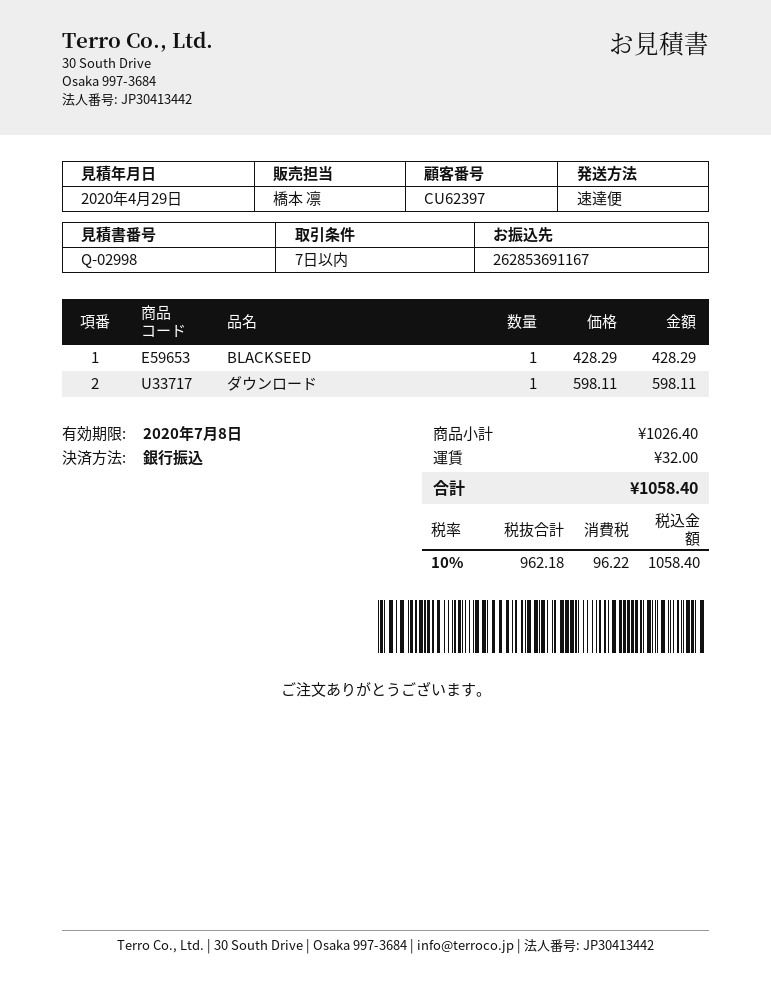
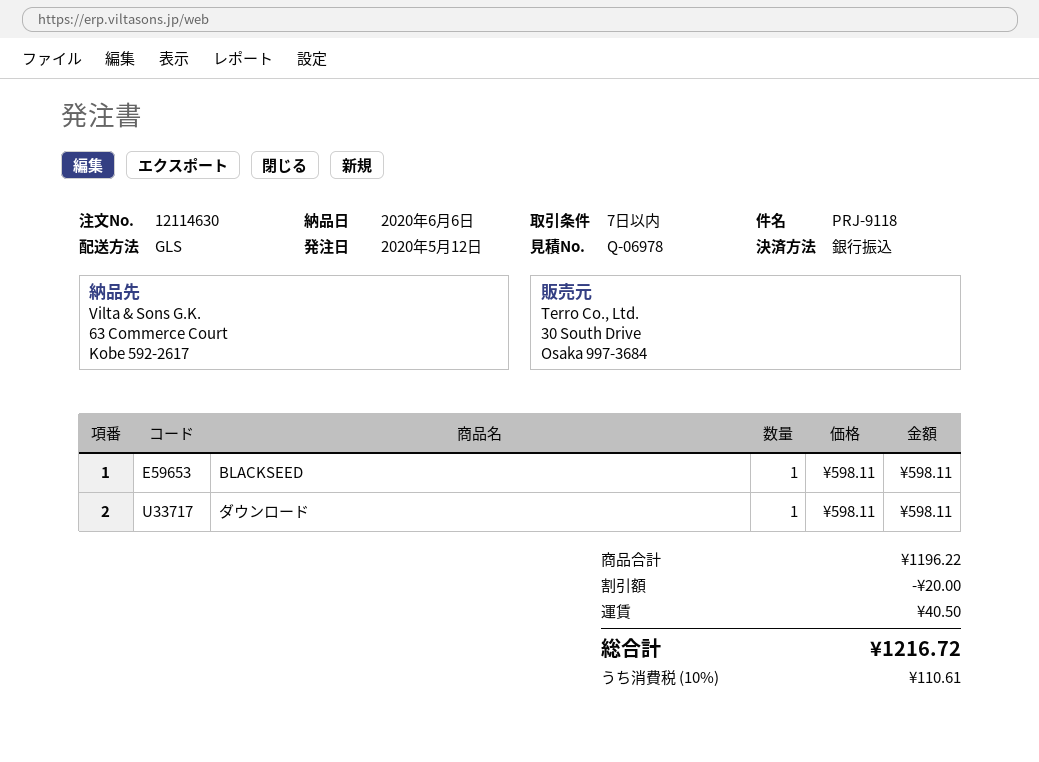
quote number: Q-02998 -> Q-06978
shipping method: express -> GLS
BLACKSEED: 1 x 428.29 = 428.29 -> 1 x 598.11 = 598.11
subtotal: 1026.40 -> 1196.22
discount: none -> 20.00
shipping: 32.00 -> 40.50
tax: 10% = 96.22 -> 10% = 110.61
total: 1058.40 -> 1216.72

